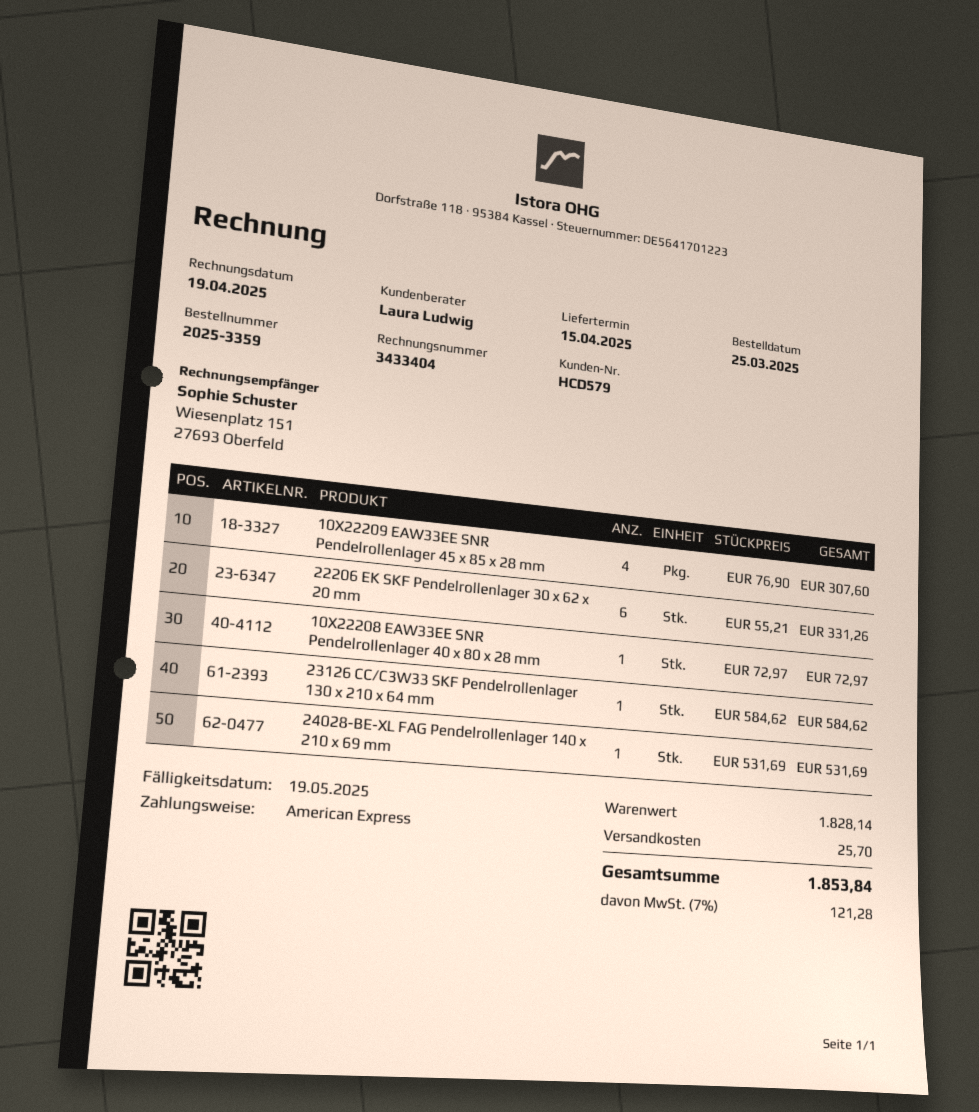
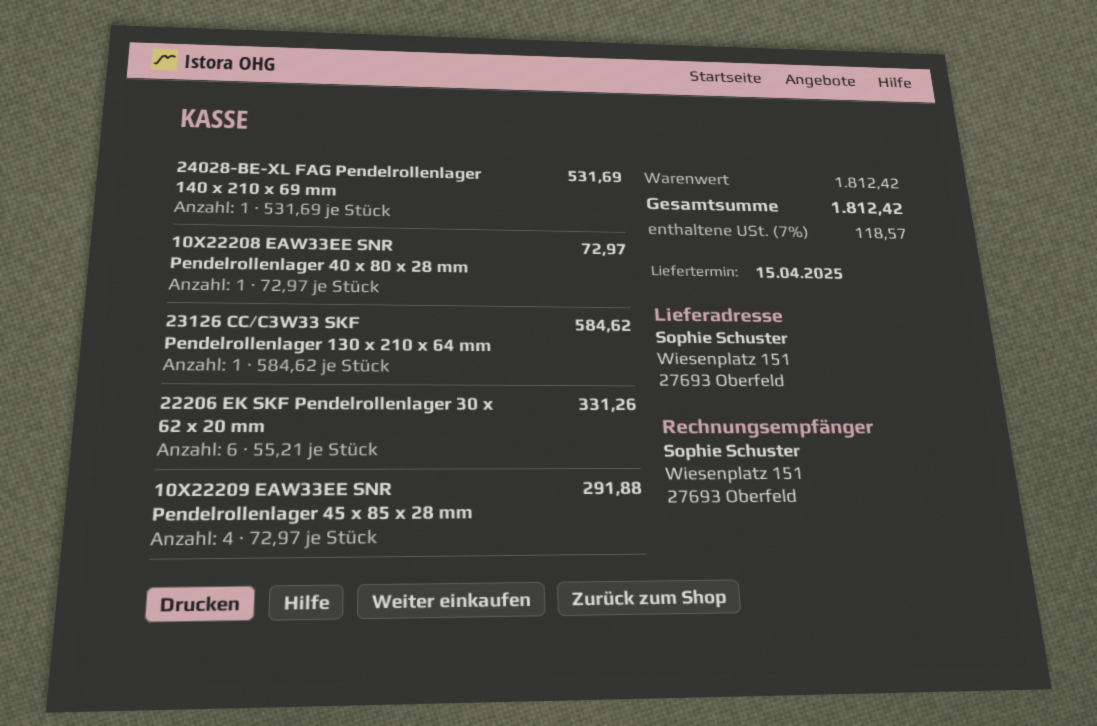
10X22209 EAW33EE SNR Pendelrollenlager 45 x 85 x 28 mm: 4 x 76.90 = 307.60 -> 4 x 72.97 = 291.88
subtotal: 1828.14 -> 1812.42
shipping: 25.70 -> none
tax: 7% = 121.28 -> 7% = 118.57
total: 1853.84 -> 1812.42

